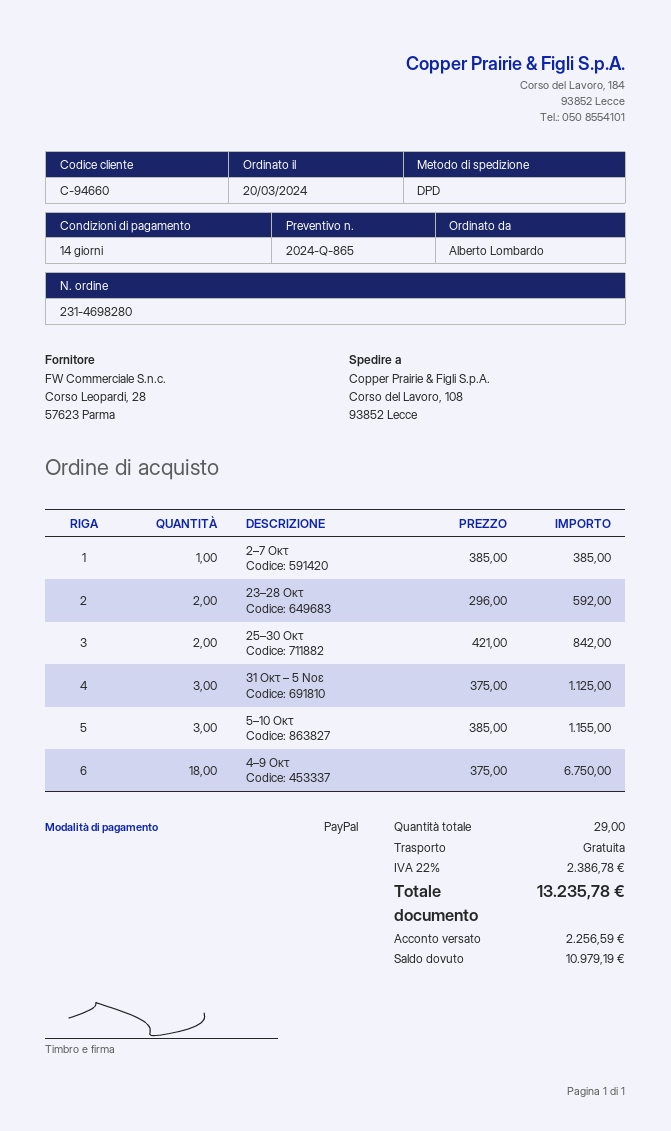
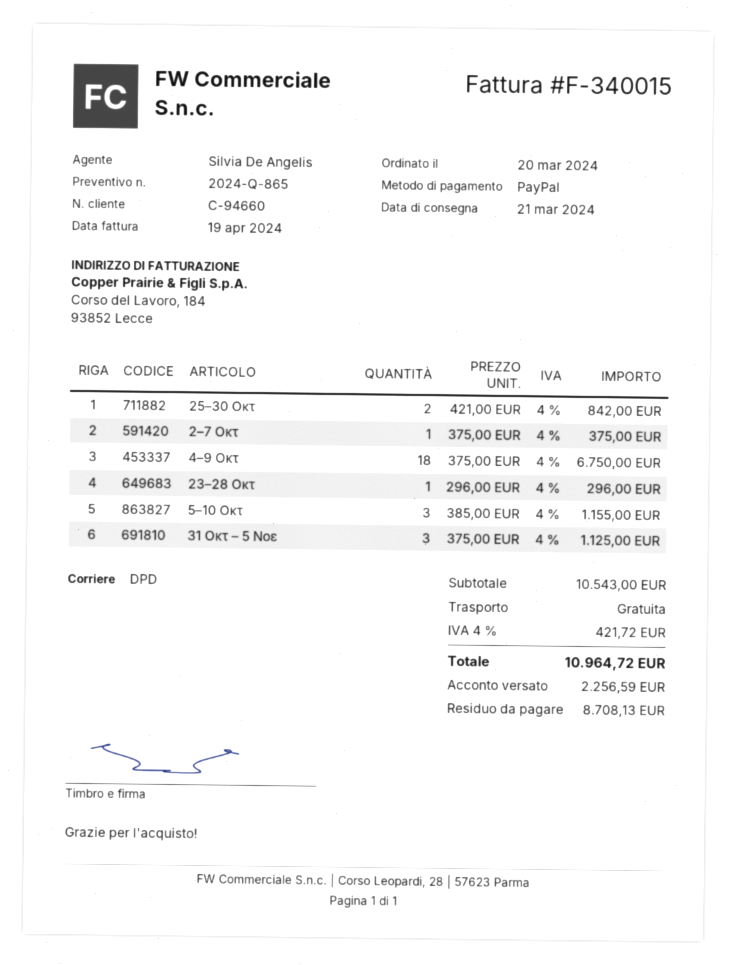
2–7 Οκτ: 1 x 385.00 = 385.00 -> 1 x 375.00 = 375.00
23–28 Οκτ: 2 x 296.00 = 592.00 -> 1 x 296.00 = 296.00
tax: 22% = 2386.78 -> 4% = 421.72
total: 13235.78 -> 10964.72
balance: 10979.19 -> 8708.13

